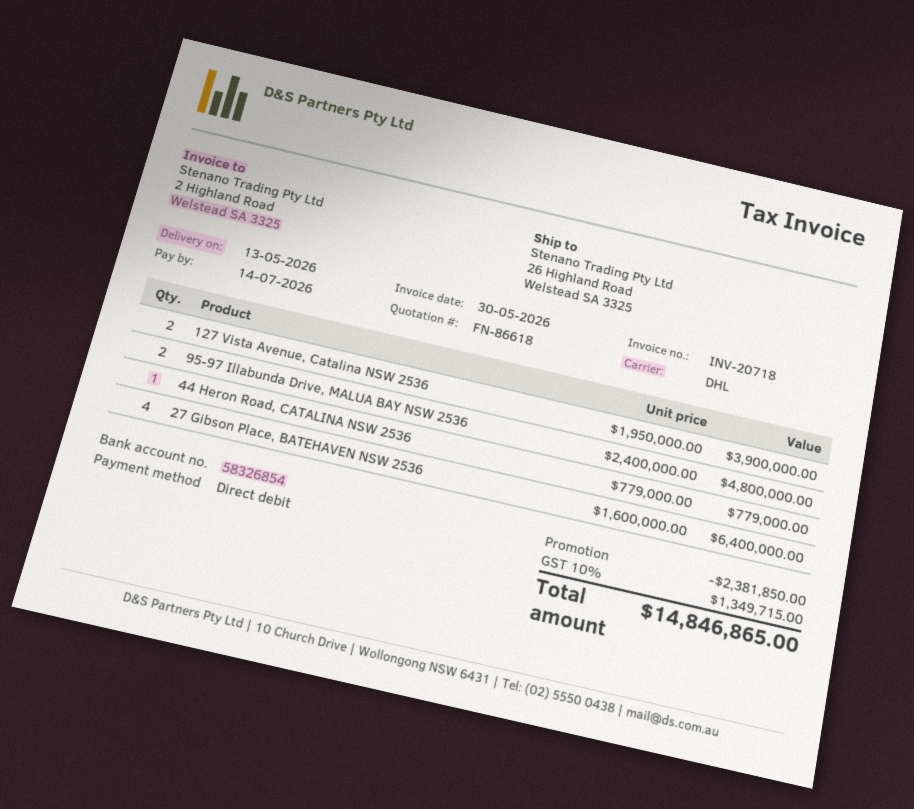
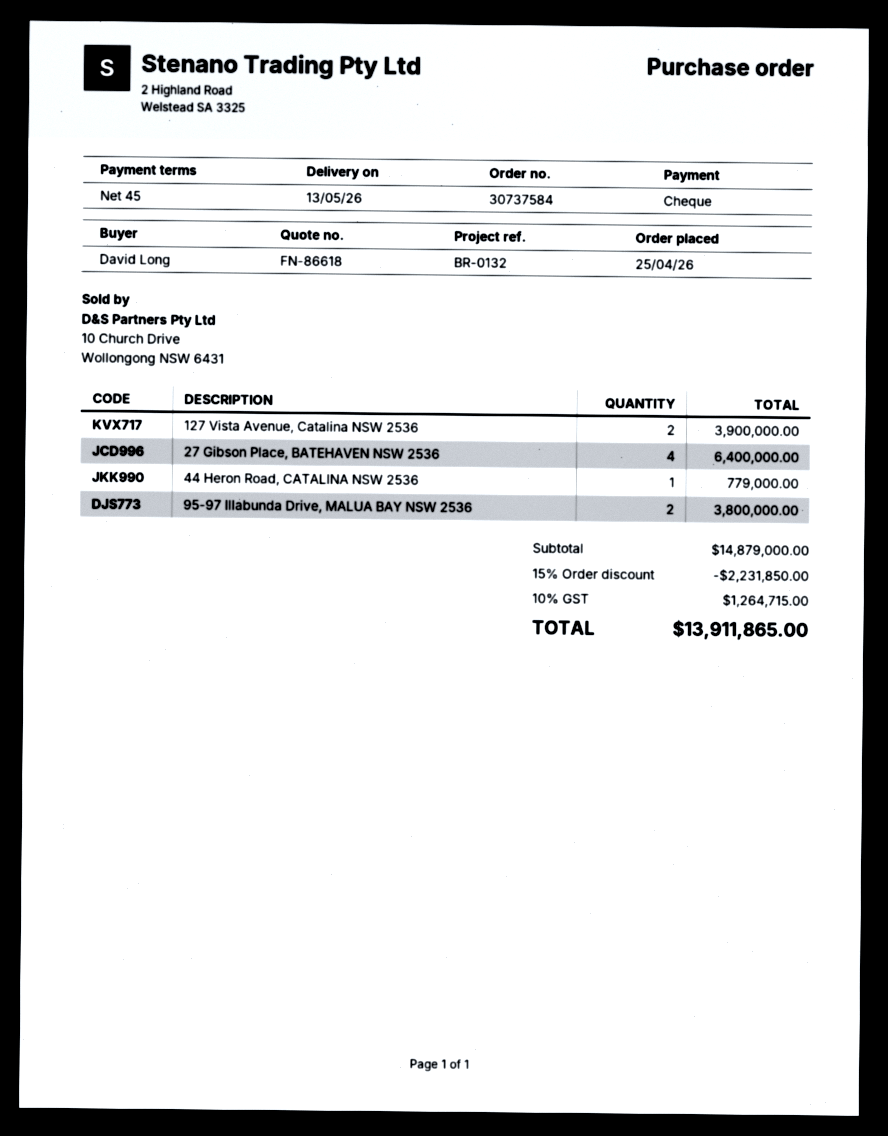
payment method: direct debit -> cheque
95-97 Illabunda Drive, MALUA BAY NSW 2536: 2 for 4800000.00 -> 2 for 3800000.00
discount: 2381850.00 -> 2231850.00
tax: 10% = 1349715.00 -> 10% = 1264715.00
total: 14846865.00 -> 13911865.00

